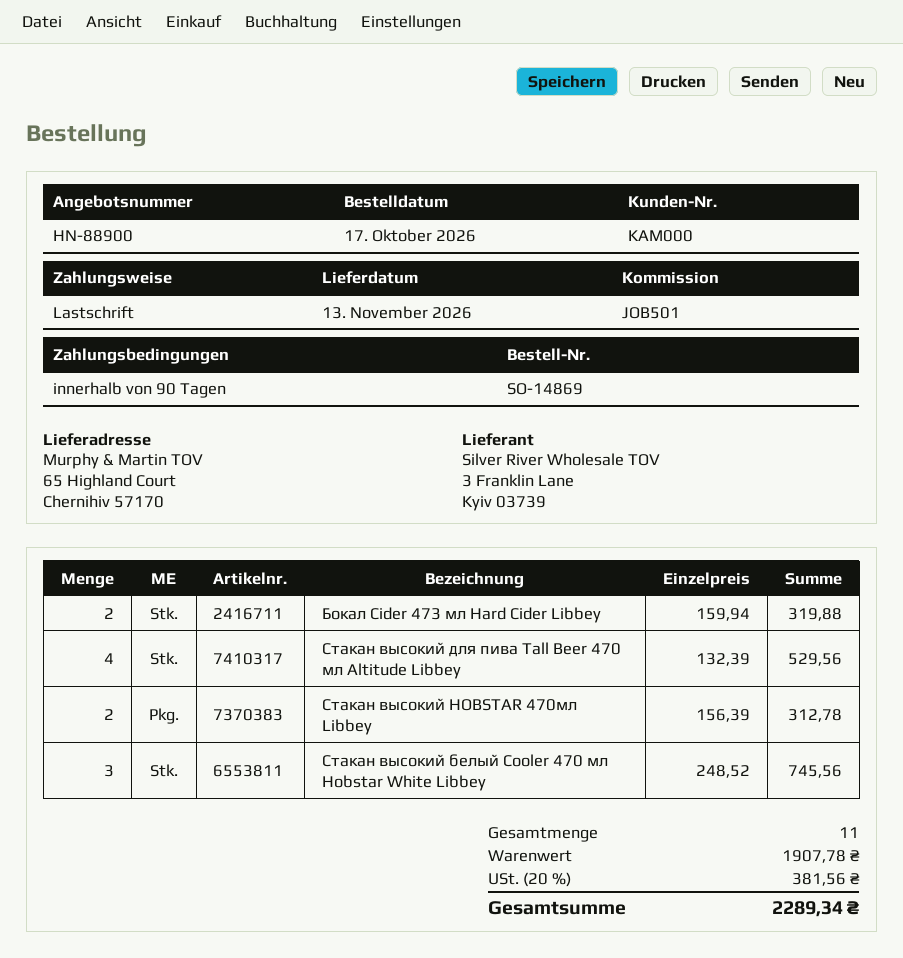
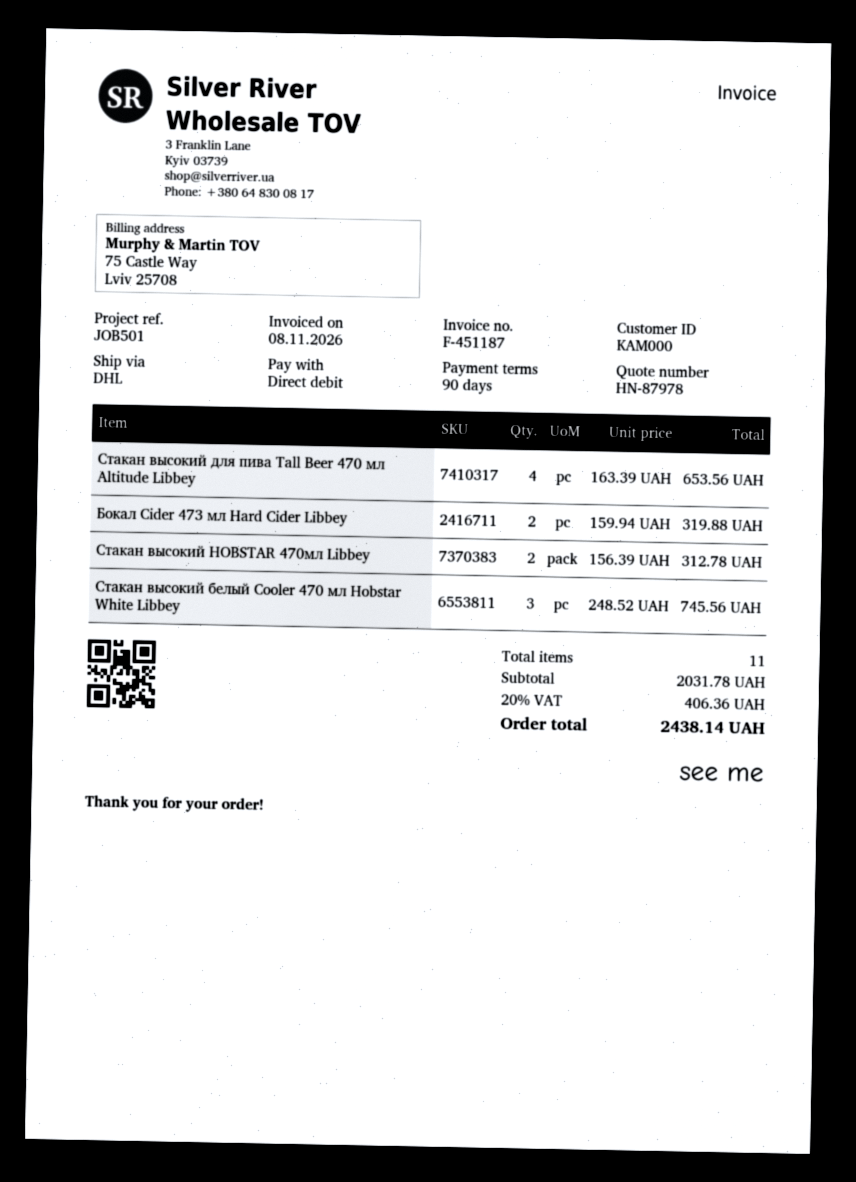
quote number: HN-88900 -> HN-87978
Стакан высокий для пива Tall Beer 470 мл Altitude Libbey: 4 x 132.39 = 529.56 -> 4 x 163.39 = 653.56
subtotal: 1907.78 -> 2031.78
tax: 20% = 381.56 -> 20% = 406.36
total: 2289.34 -> 2438.14

